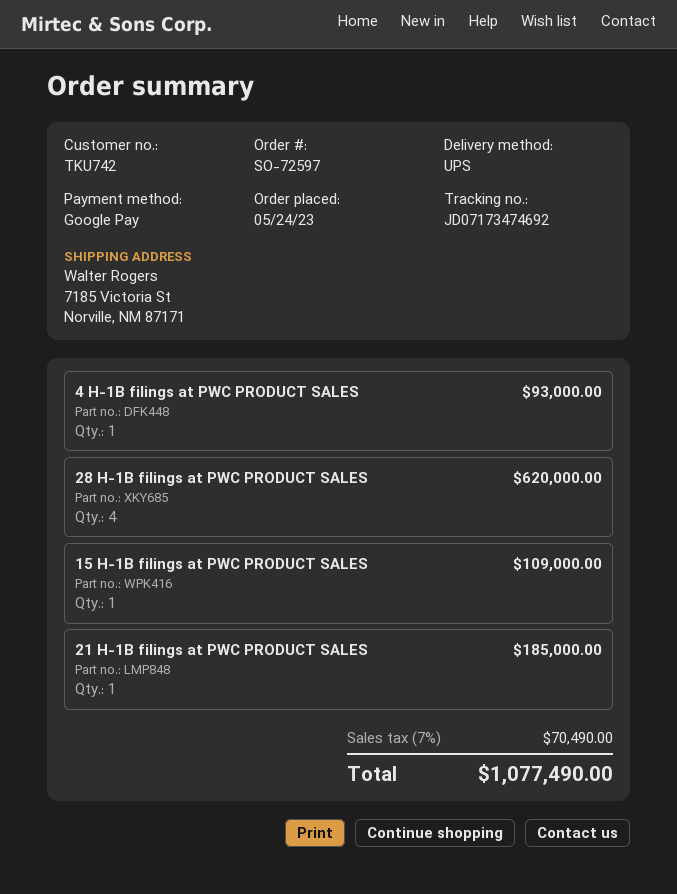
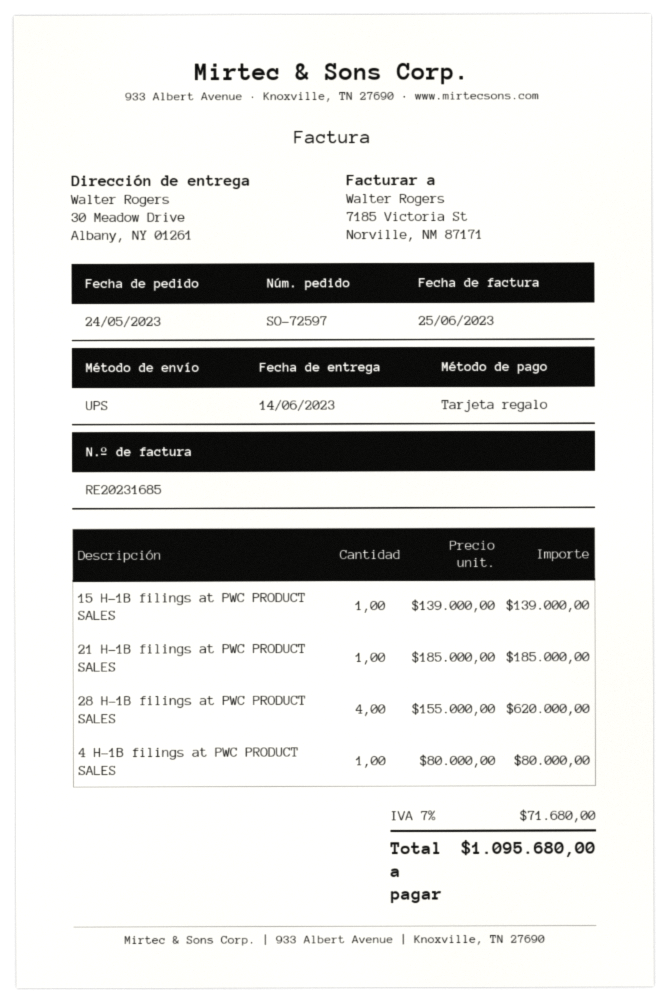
payment method: Google Pay -> gift card
ship to: 7185 Victoria St, Norville, NM 87171 -> 30 Meadow Drive, Albany, NY 01261
4 H-1B filings at PWC PRODUCT SALES: 1 for 93000.00 -> 1 for 80000.00
15 H-1B filings at PWC PRODUCT SALES: 1 for 109000.00 -> 1 for 139000.00
tax: 7% = 70490.00 -> 7% = 71680.00
total: 1077490.00 -> 1095680.00

